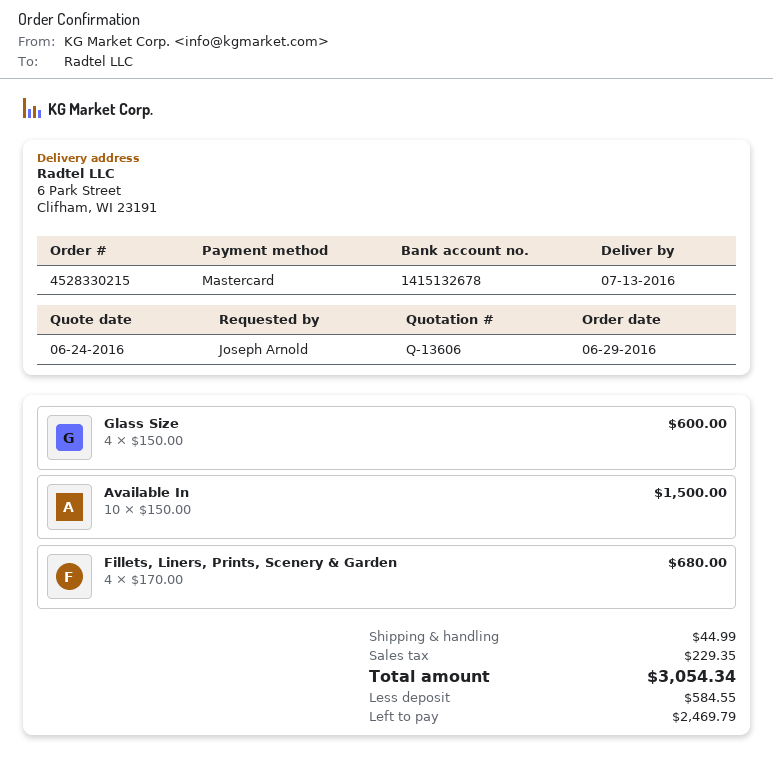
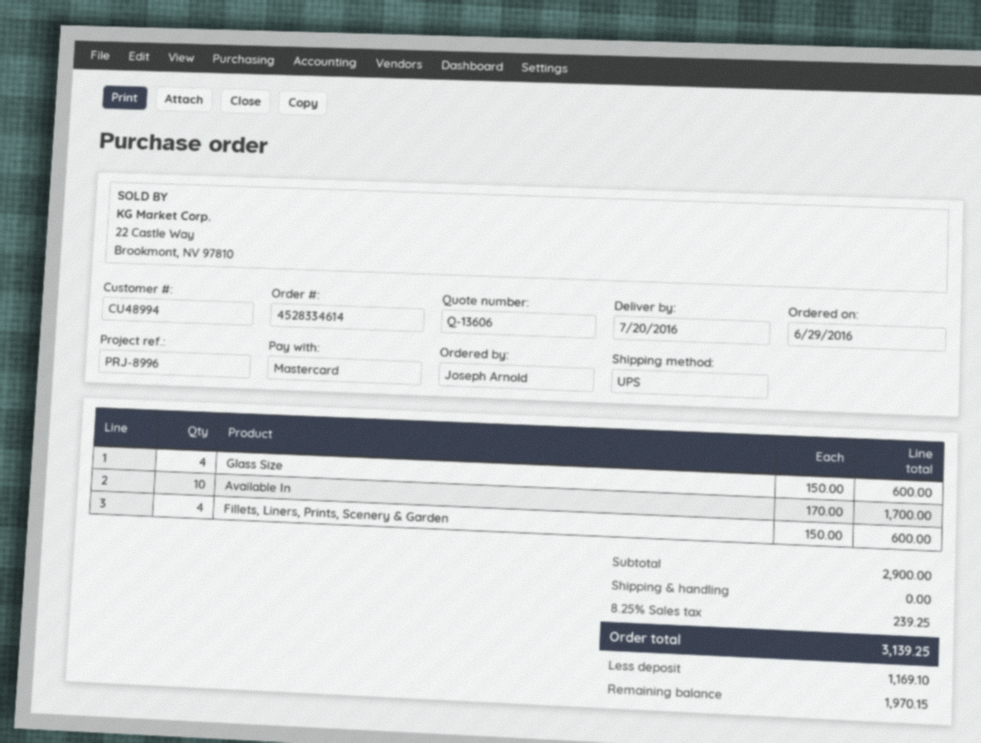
order number: 4528330215 -> 4528334614
delivery date: 2016-07-13 -> 2016-07-20
Available In: 10 x 150.00 = 1500.00 -> 10 x 170.00 = 1700.00
Fillets, Liners, Prints, Scenery & Garden: 4 x 170.00 = 680.00 -> 4 x 150.00 = 600.00
shipping: 44.99 -> 0.00
tax: 229.35 -> 239.25
total: 3054.34 -> 3139.25
deposit: 584.55 -> 1169.10
balance: 2469.79 -> 1970.15

